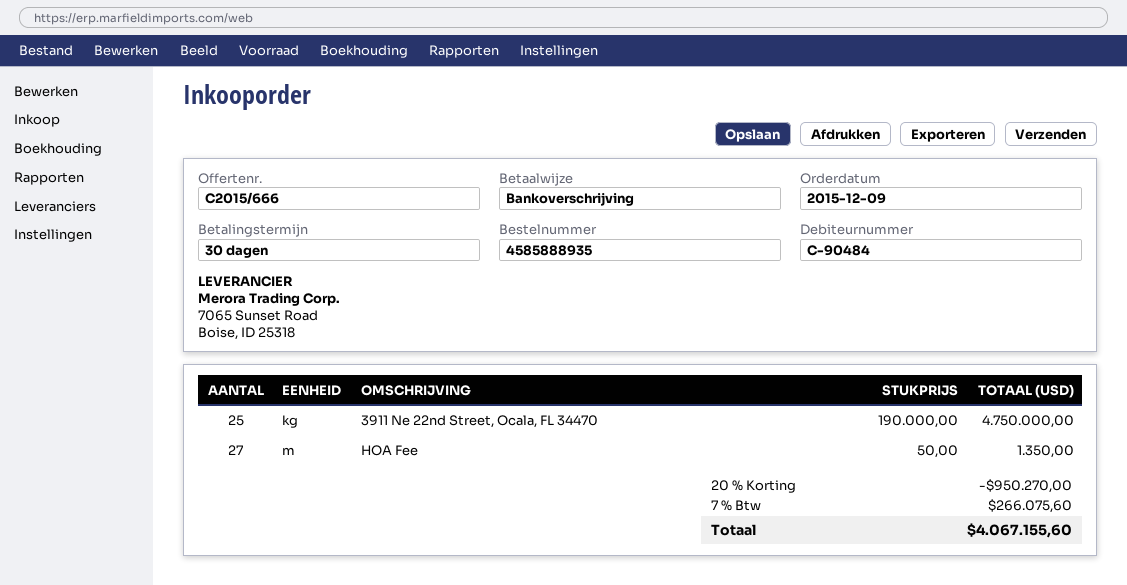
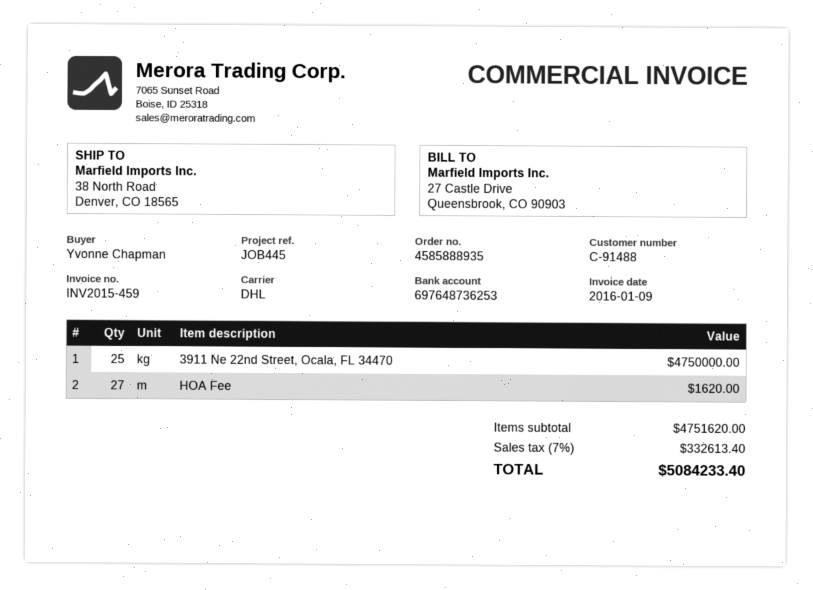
customer number: C-90484 -> C-91488
HOA Fee: 27 for 1350.00 -> 27 for 1620.00
discount: 20% = 950270.00 -> none
tax: 7% = 266075.60 -> 7% = 332613.40
total: 4067155.60 -> 5084233.40

